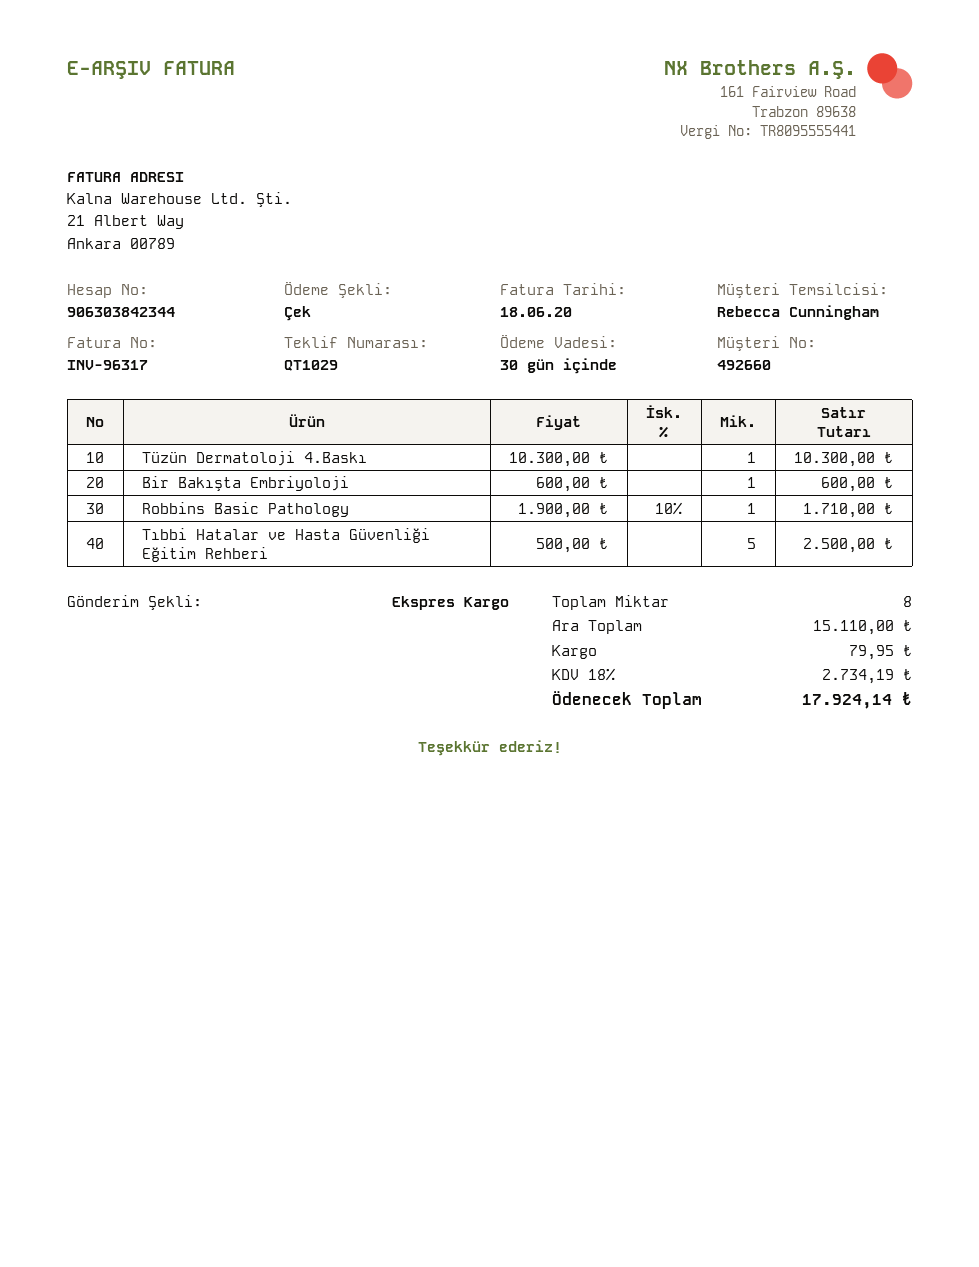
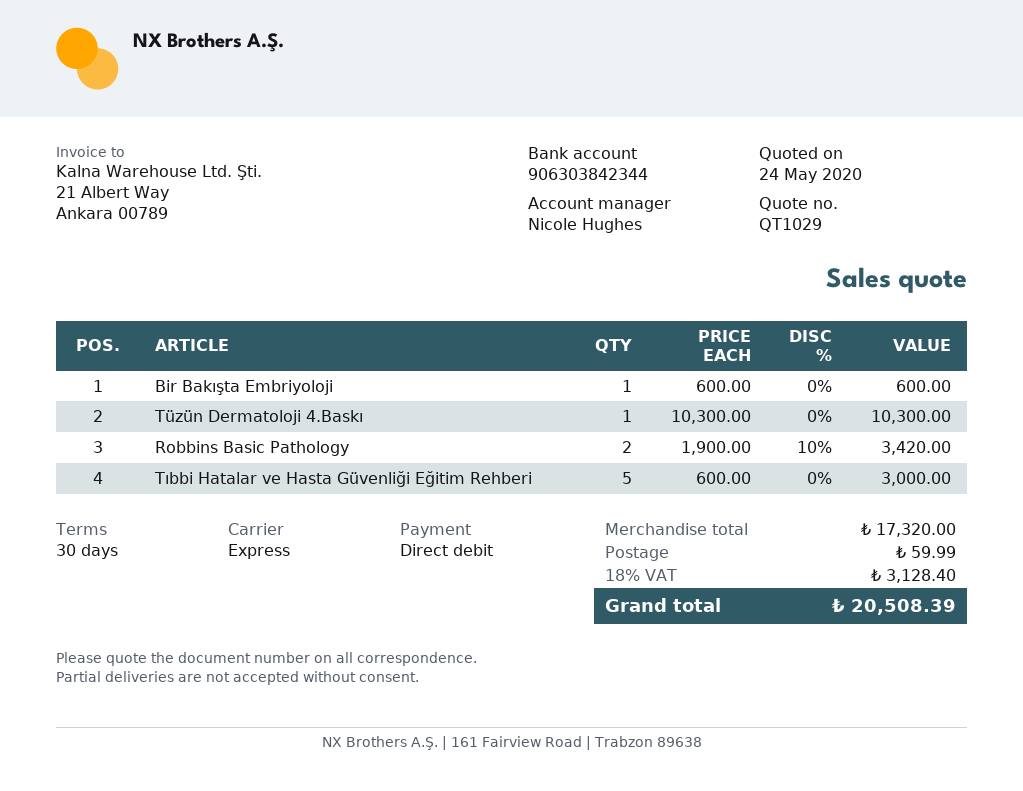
sales rep: Rebecca Cunningham -> Nicole Hughes
payment method: cheque -> direct debit
Robbins Basic Pathology: 1 x 1900.00 - 10% = 1710.00 -> 2 x 1900.00 - 10% = 3420.00
Tıbbi Hatalar ve Hasta Güvenliği Eğitim Rehberi: 5 x 500.00 = 2500.00 -> 5 x 600.00 = 3000.00
subtotal: 15110.00 -> 17320.00
shipping: 79.95 -> 59.99
tax: 18% = 2734.19 -> 18% = 3128.40
total: 17924.14 -> 20508.39

